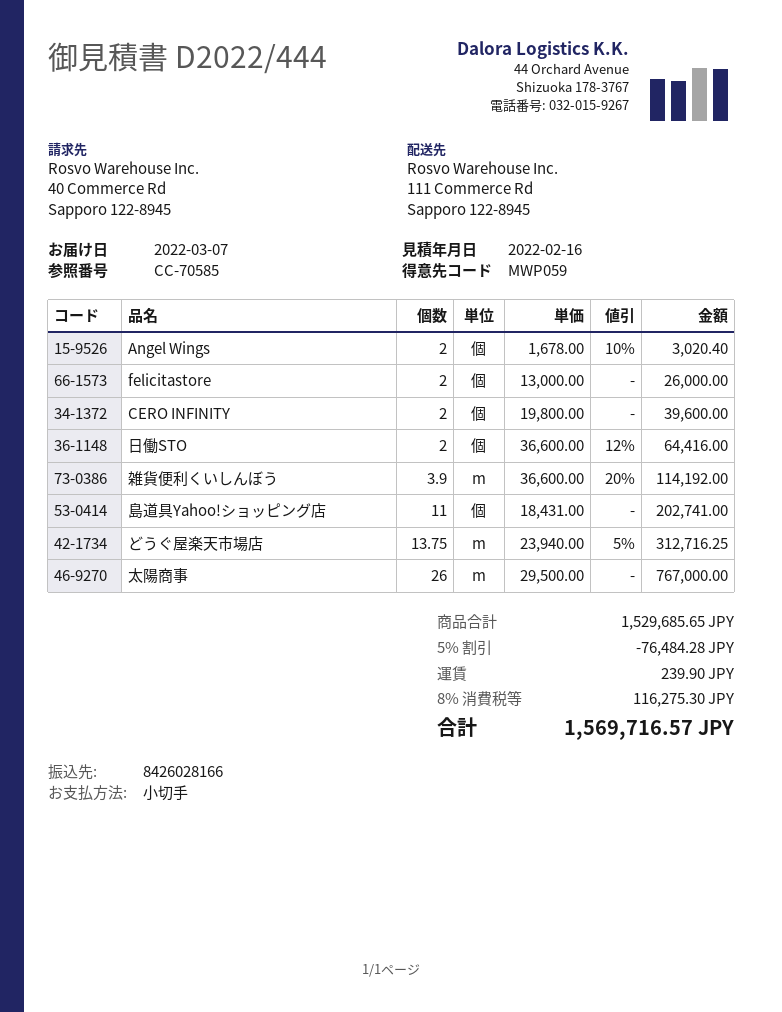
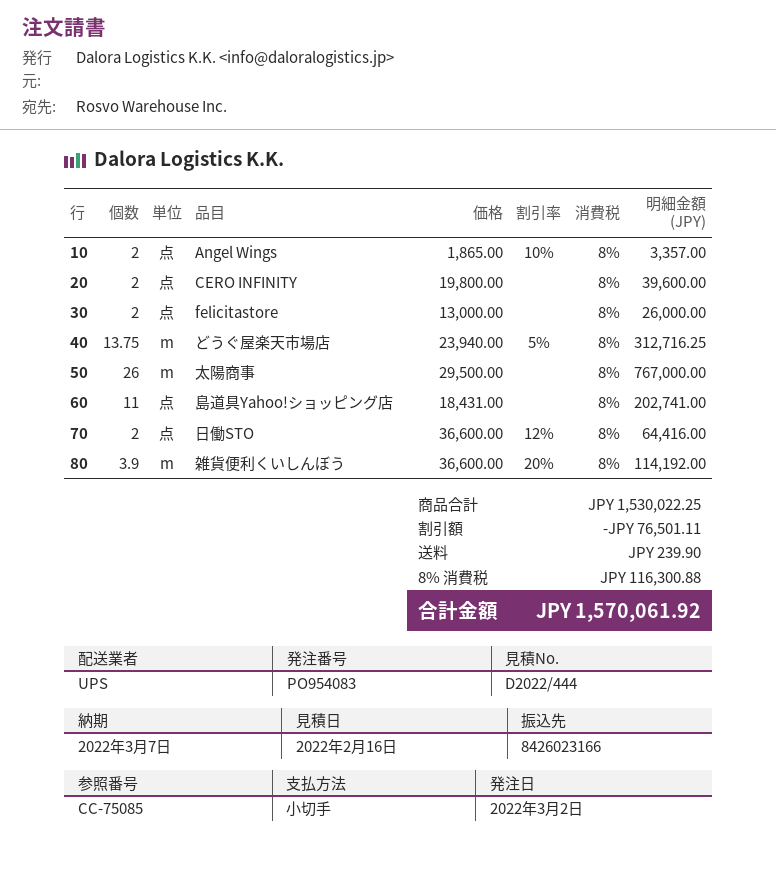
reference: CC-70585 -> CC-75085
bank account: 8426028166 -> 8426023166
Angel Wings: 2 x 1678.00 - 10% = 3020.40 -> 2 x 1865.00 - 10% = 3357.00
subtotal: 1529685.65 -> 1530022.25
discount: 76484.28 -> 76501.11
tax: 8% = 116275.30 -> 8% = 116300.88
total: 1569716.57 -> 1570061.92

